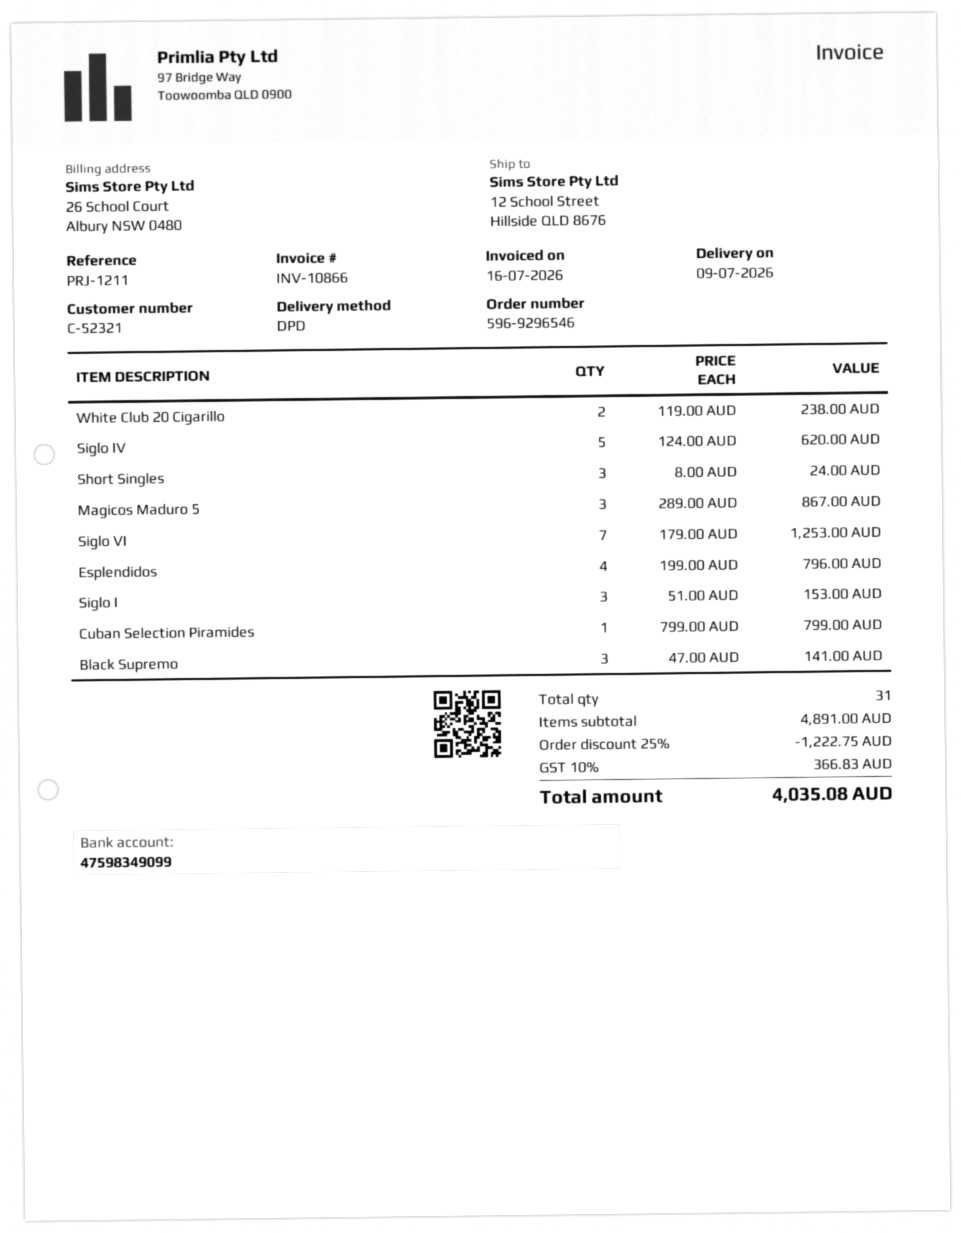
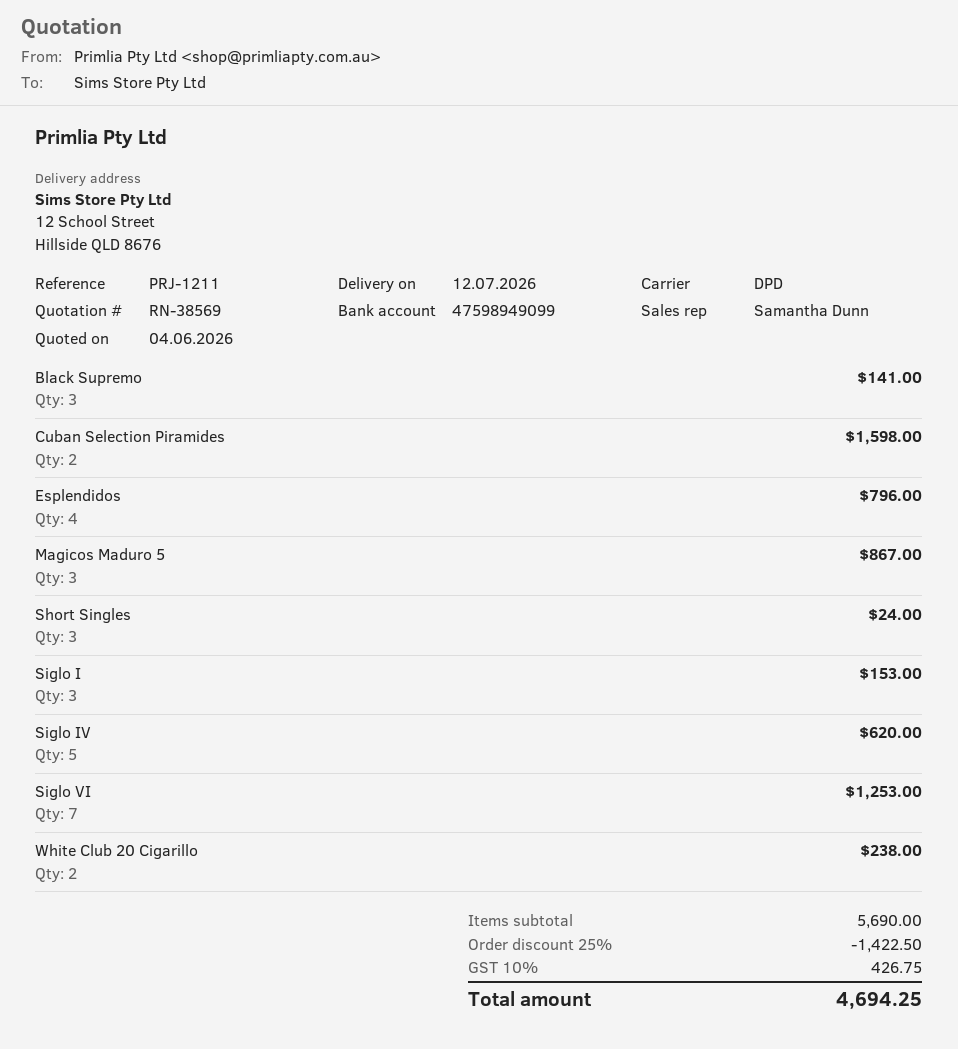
delivery date: 2026-07-09 -> 2026-07-12
bank account: 47598349099 -> 47598949099
Cuban Selection Piramides: 1 for 799.00 -> 2 for 1598.00
subtotal: 4891.00 -> 5690.00
discount: 25% = 1222.75 -> 25% = 1422.50
tax: 10% = 366.83 -> 10% = 426.75
total: 4035.08 -> 4694.25

